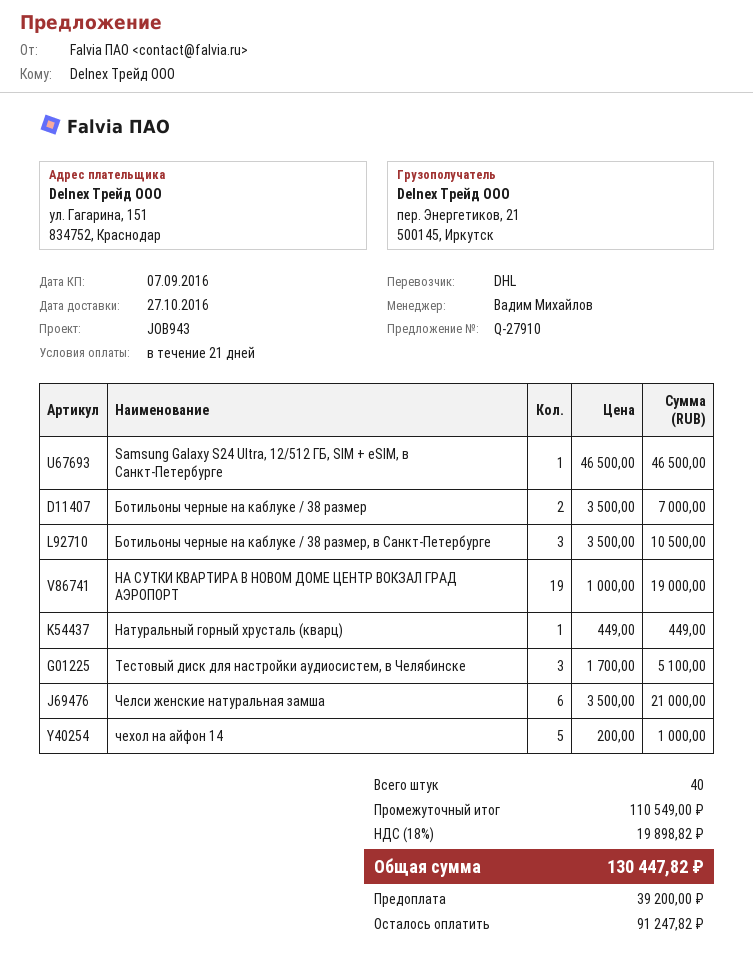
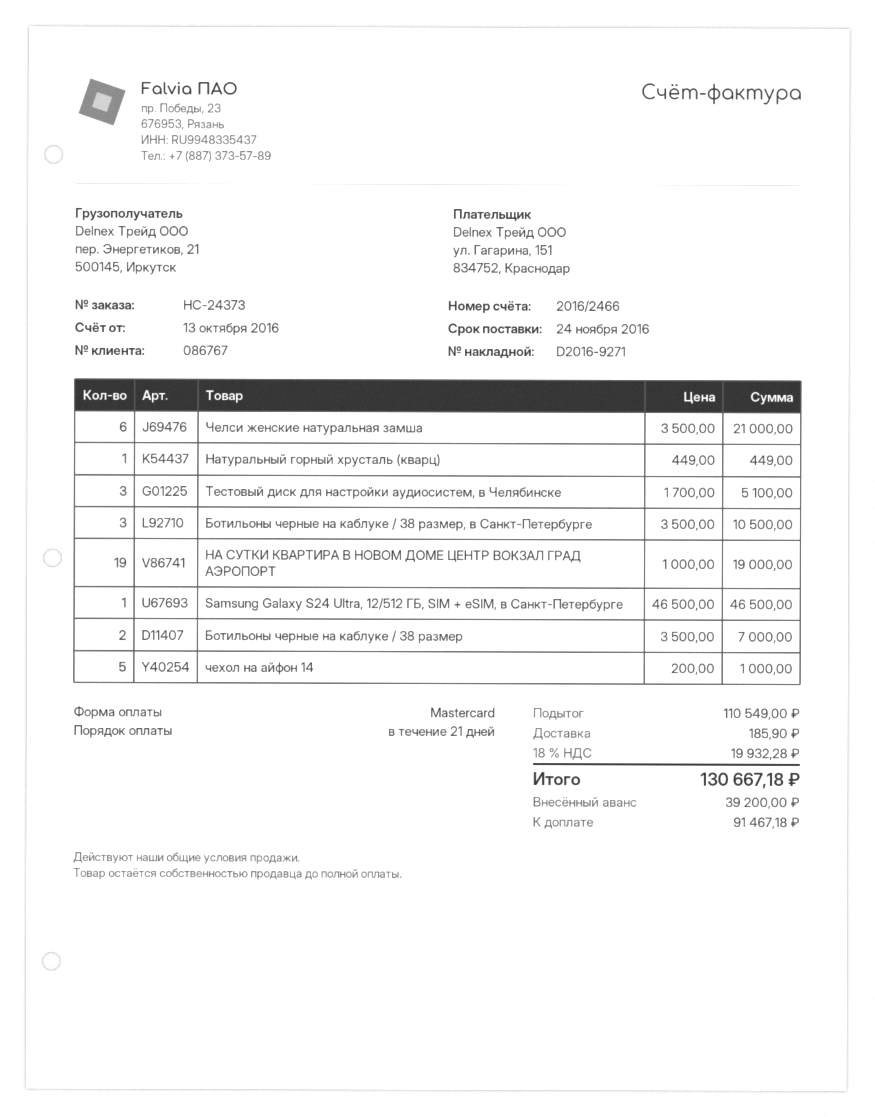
delivery date: 2016-10-27 -> 2016-11-24
shipping: none -> 185.90
tax: 18% = 19898.82 -> 18% = 19932.28
total: 130447.82 -> 130667.18
balance: 91247.82 -> 91467.18

